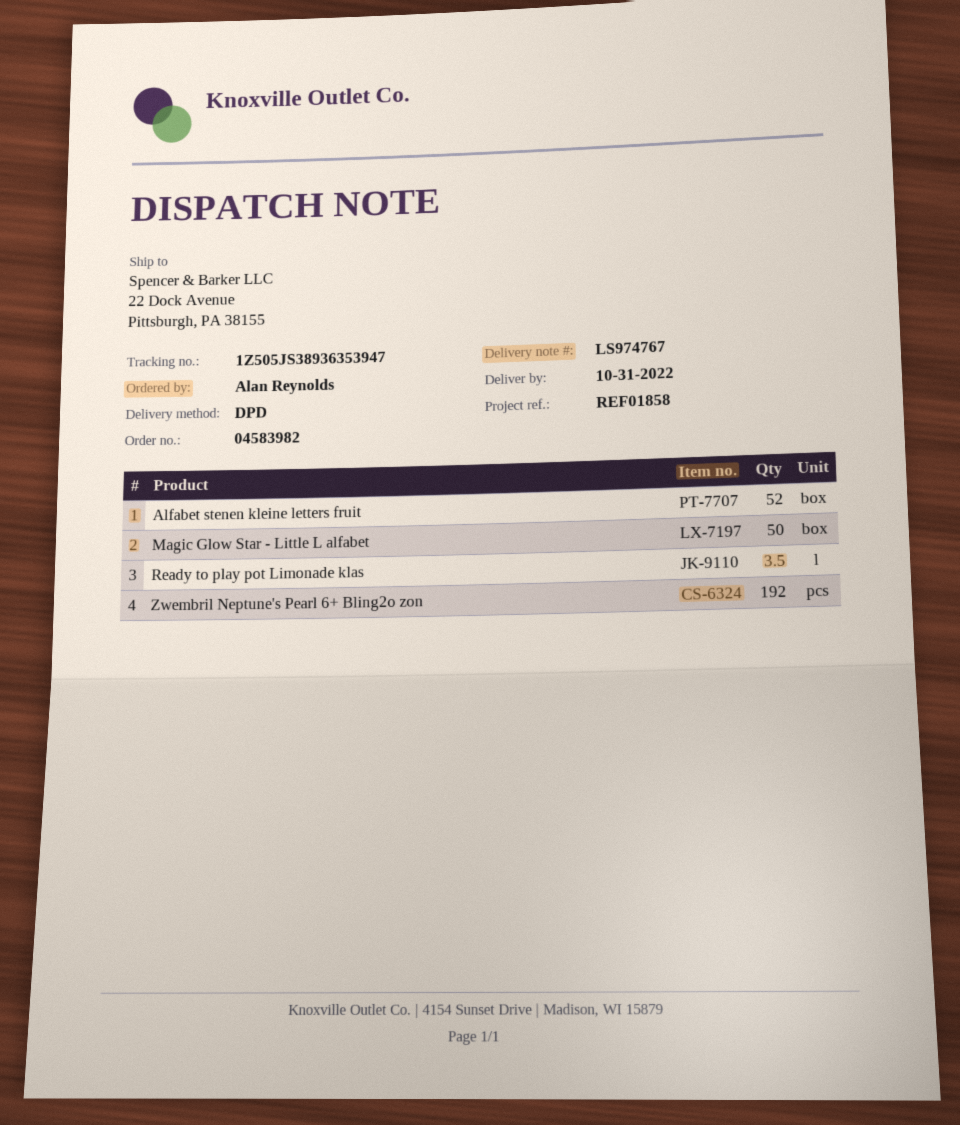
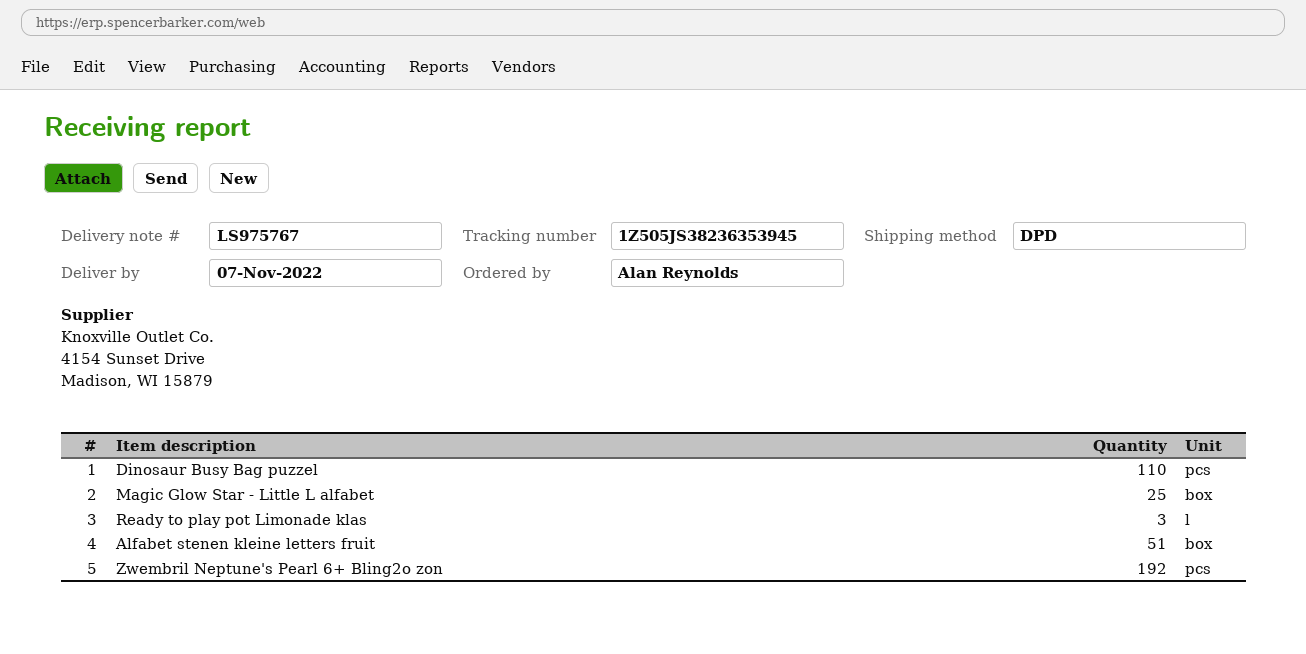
delivery note number: LS974767 -> LS975767
delivery date: 2022-10-31 -> 2022-11-07
tracking number: 1Z505JS38936353947 -> 1Z505JS38236353945
Alfabet stenen kleine letters fruit: 52 -> 51
Magic Glow Star - Little L alfabet: 50 -> 25
Ready to play pot Limonade klas: 3.5 -> 3
Dinosaur Busy Bag puzzel: none -> 110

